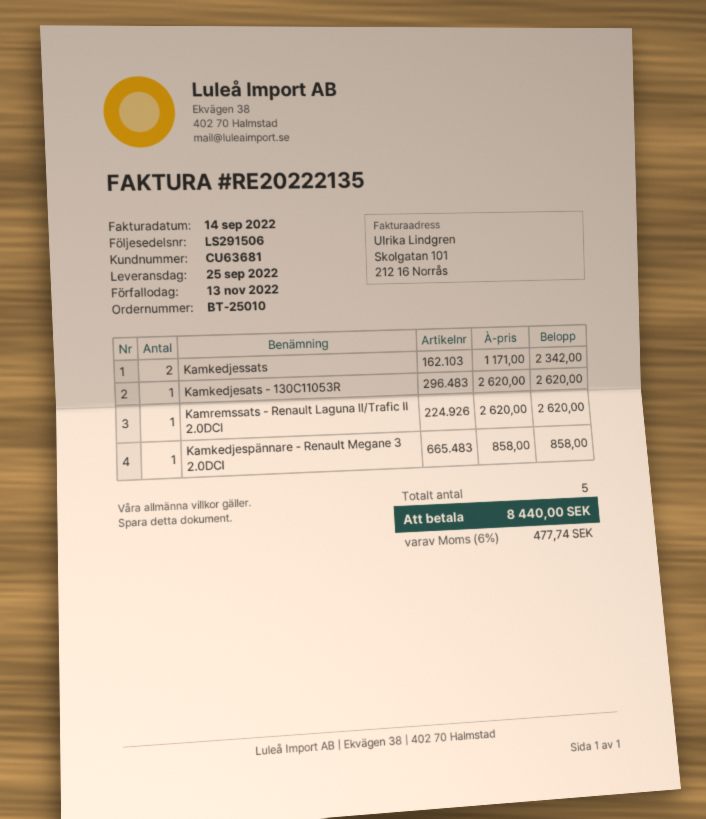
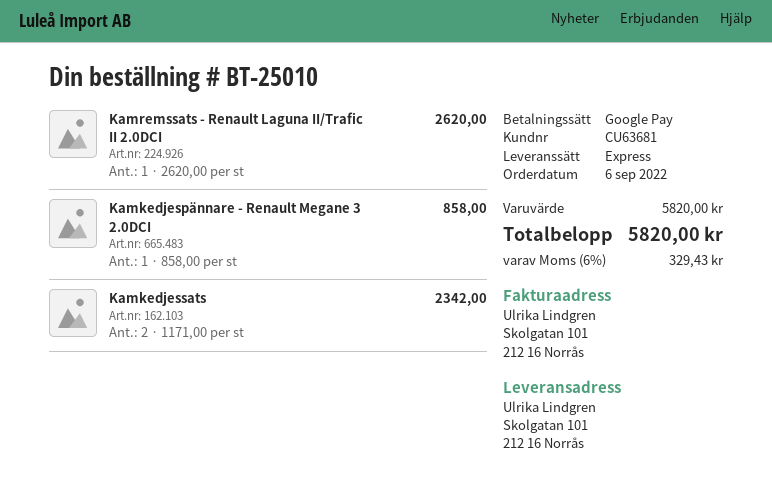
Kamkedjesats - 130C11053R: 1 x 2620.00 = 2620.00 -> none
tax: 6% = 477.74 -> 6% = 329.43
total: 8440.00 -> 5820.00

